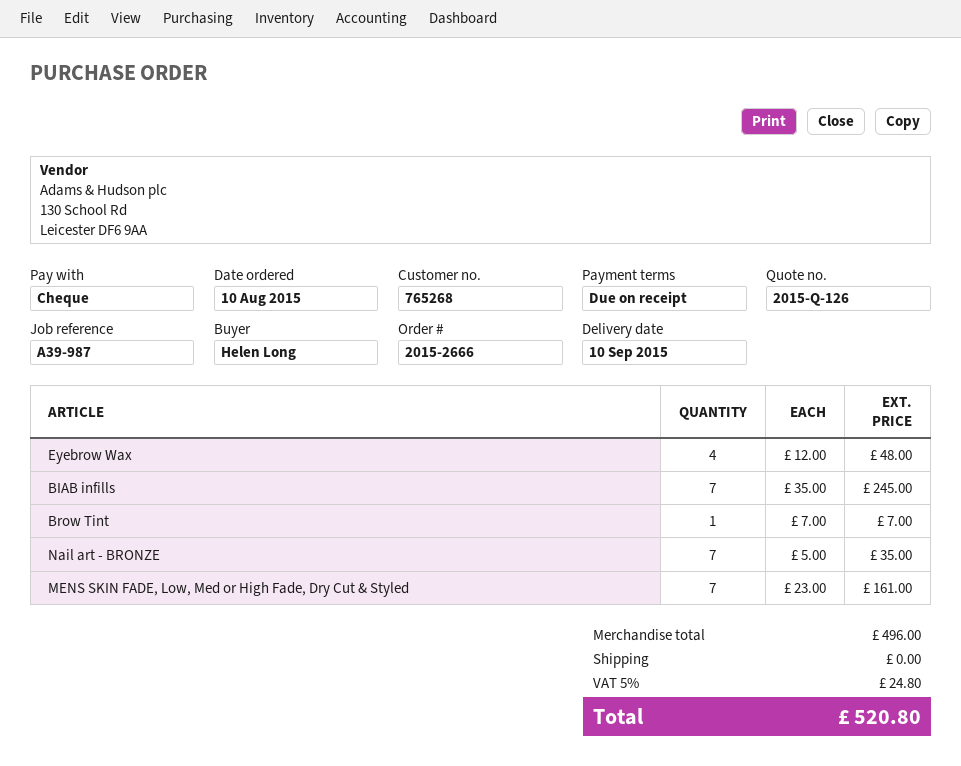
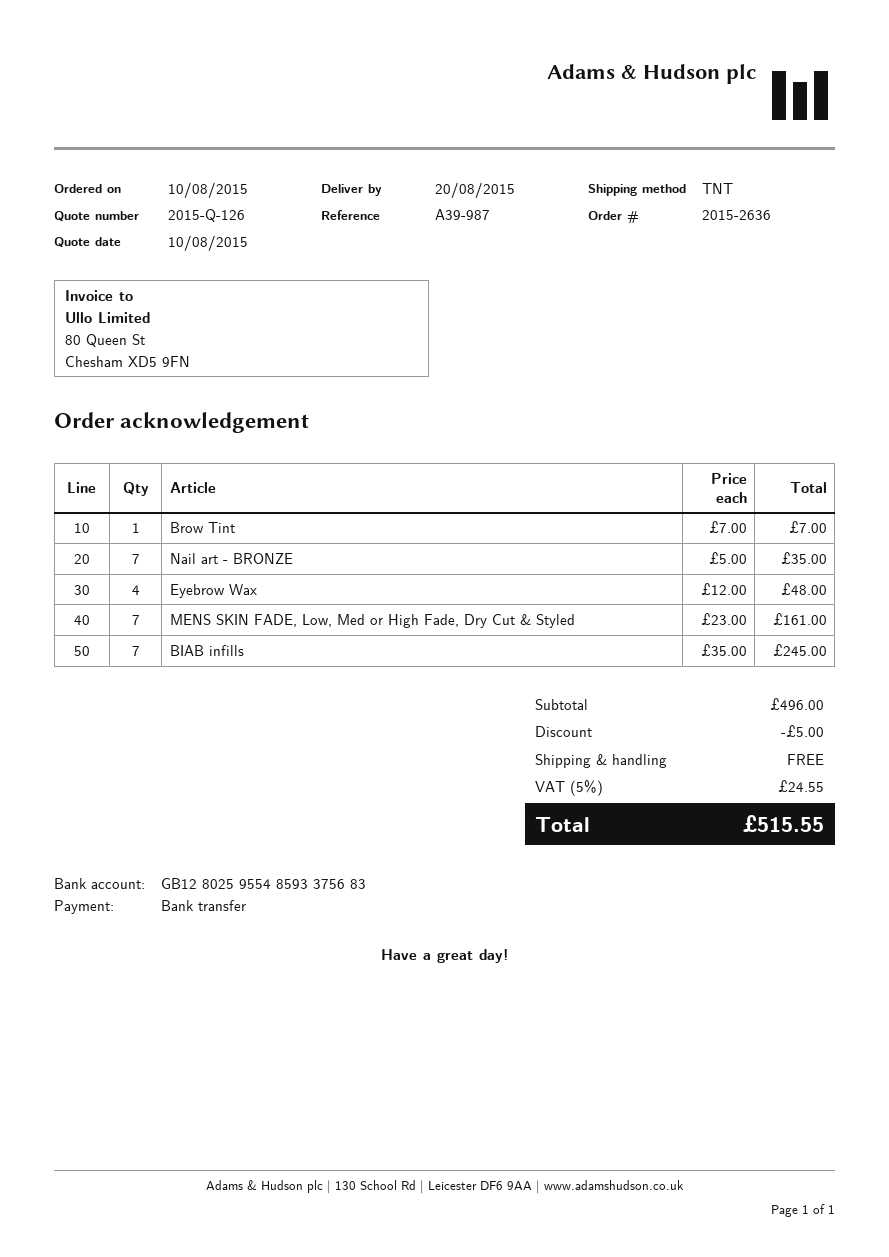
order number: 2015-2666 -> 2015-2636
delivery date: 2015-09-10 -> 2015-08-20
payment method: cheque -> bank transfer
discount: none -> 5.00
tax: 5% = 24.80 -> 5% = 24.55
total: 520.80 -> 515.55

